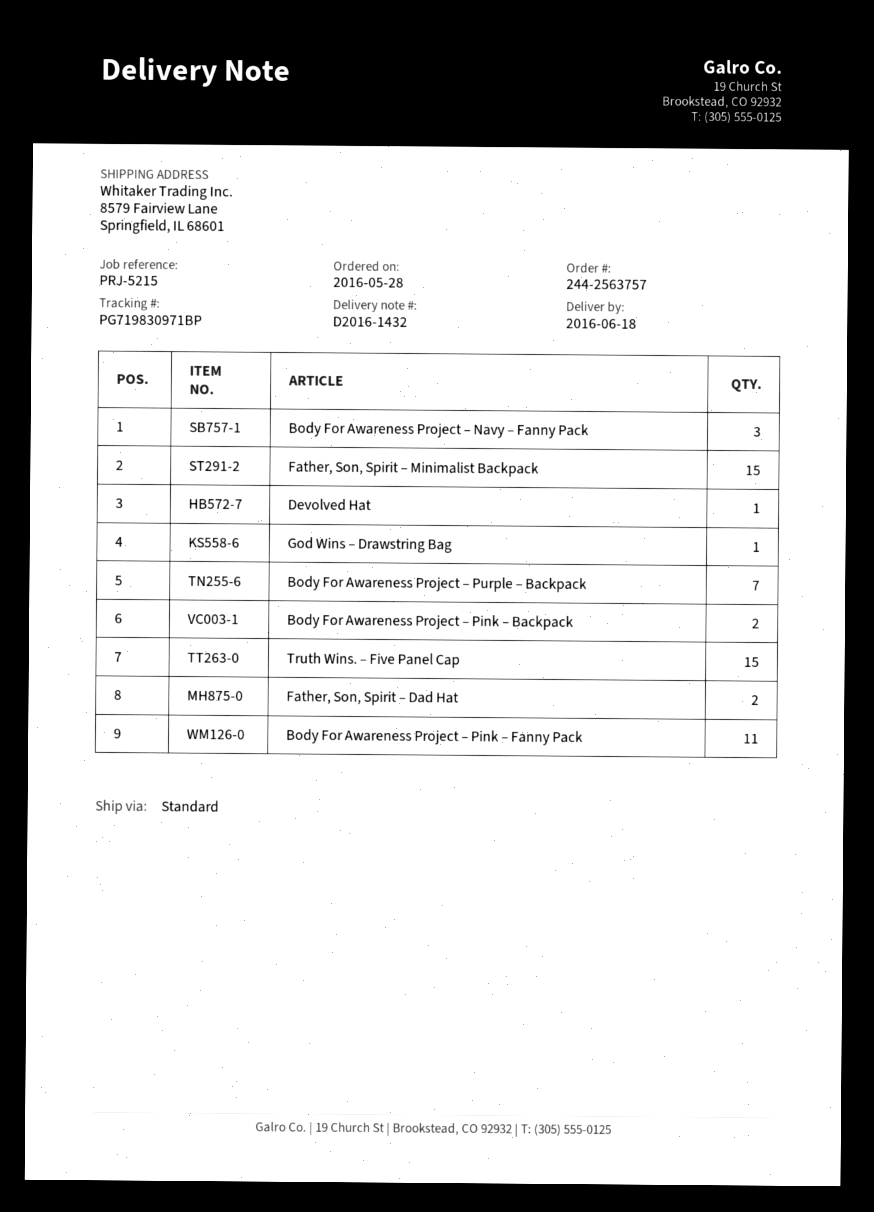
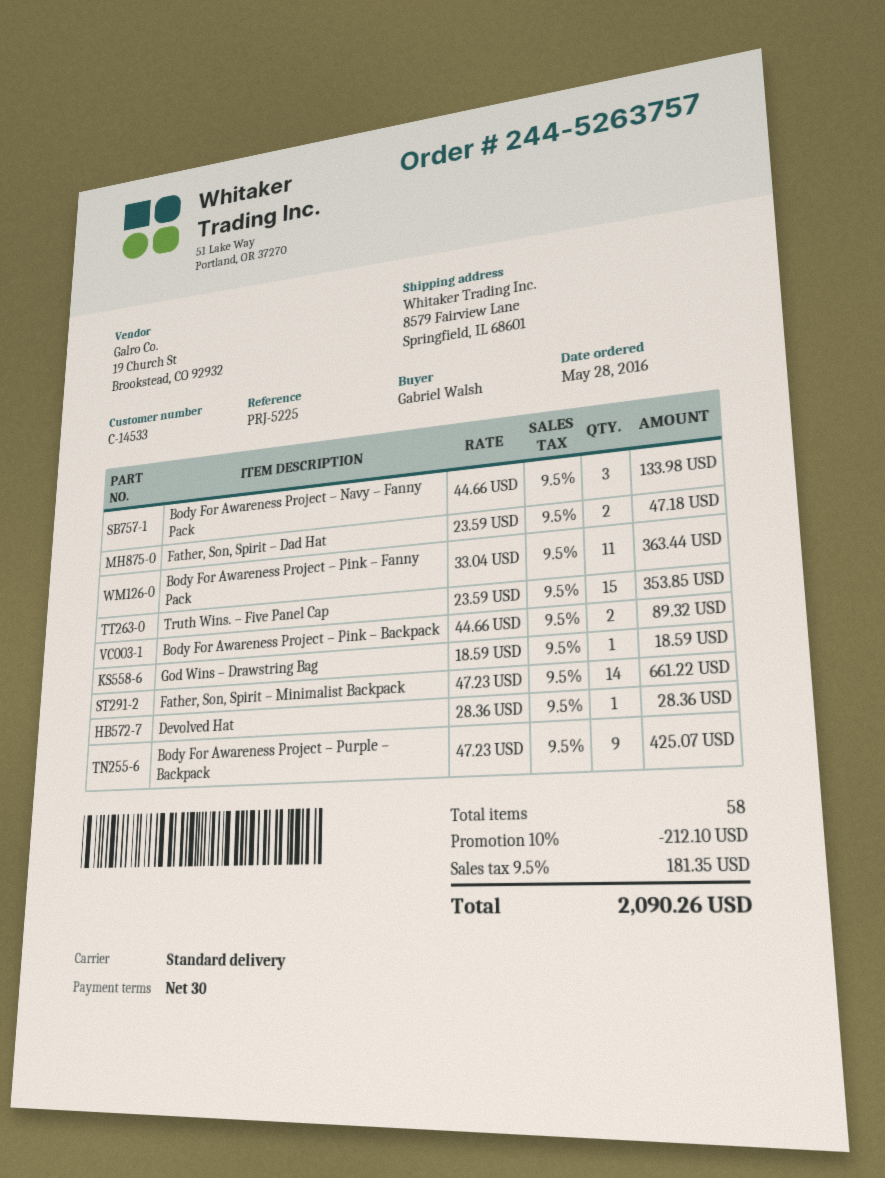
order number: 244-2563757 -> 244-5263757
reference: PRJ-5215 -> PRJ-5225
Father, Son, Spirit – Minimalist Backpack: 15 -> 14
Body For Awareness Project – Purple – Backpack: 7 -> 9

